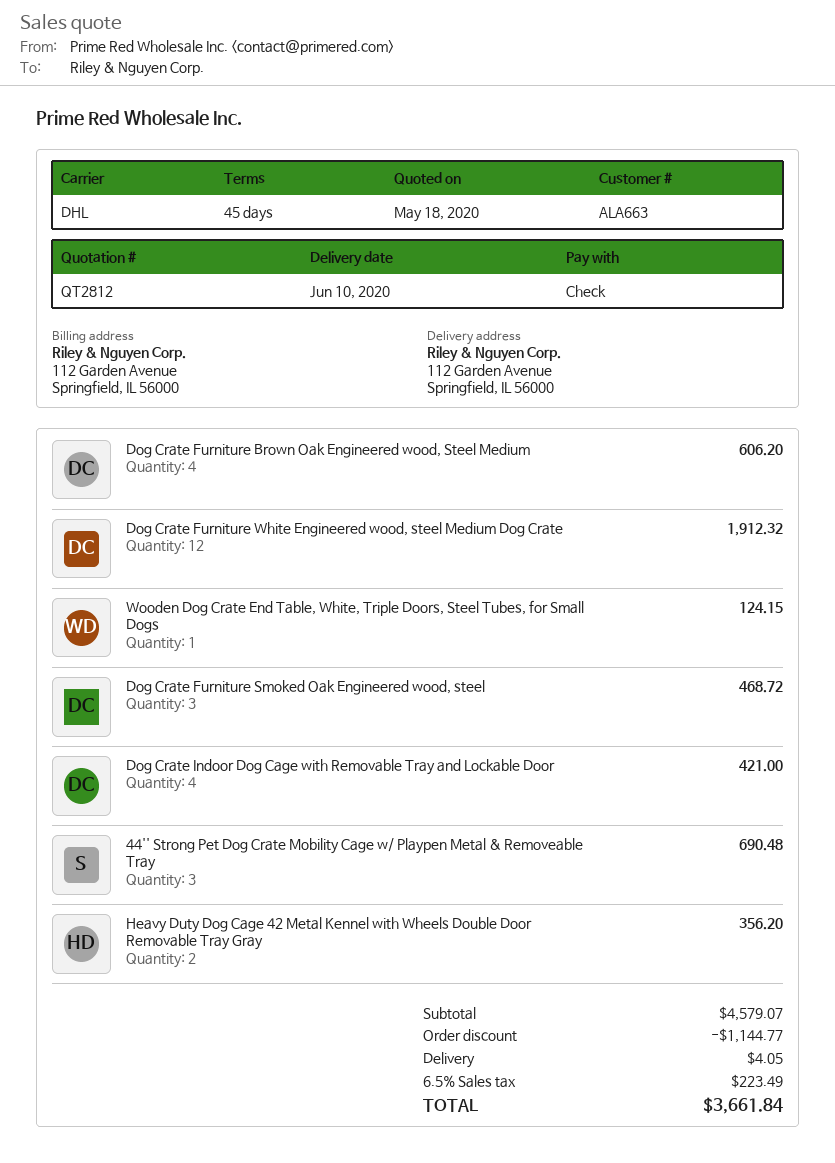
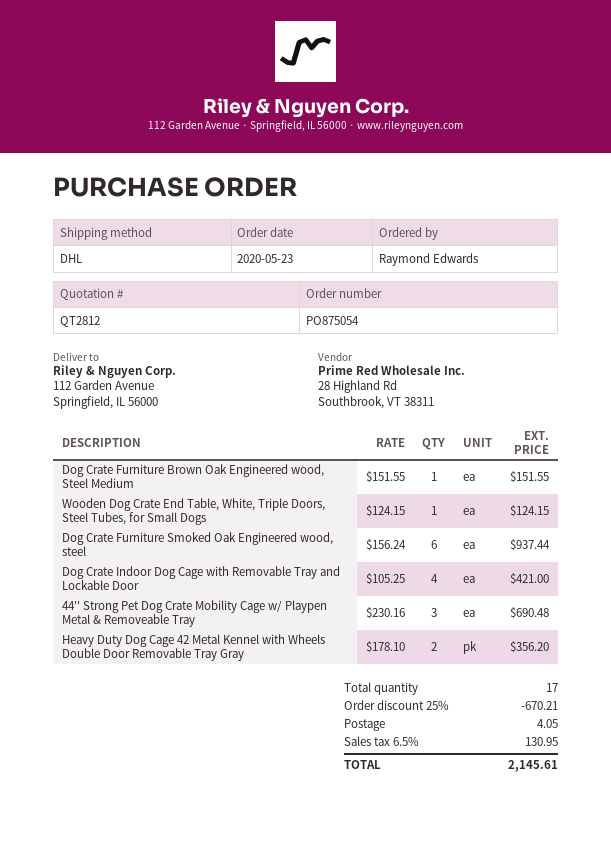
Dog Crate Furniture Brown Oak Engineered wood, Steel Medium: 4 for 606.20 -> 1 for 151.55
Dog Crate Furniture White Engineered wood, steel Medium Dog Crate: 12 for 1912.32 -> none
Dog Crate Furniture Smoked Oak Engineered wood, steel: 3 for 468.72 -> 6 for 937.44
discount: 1144.77 -> 670.21
tax: 6.5% = 223.49 -> 6.5% = 130.95
total: 3661.84 -> 2145.61

